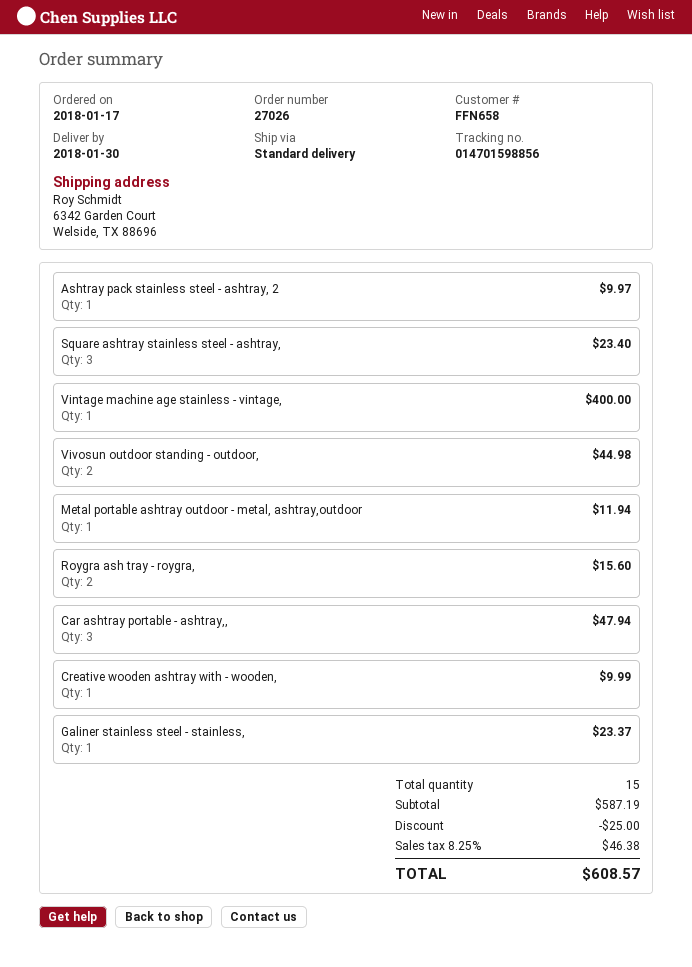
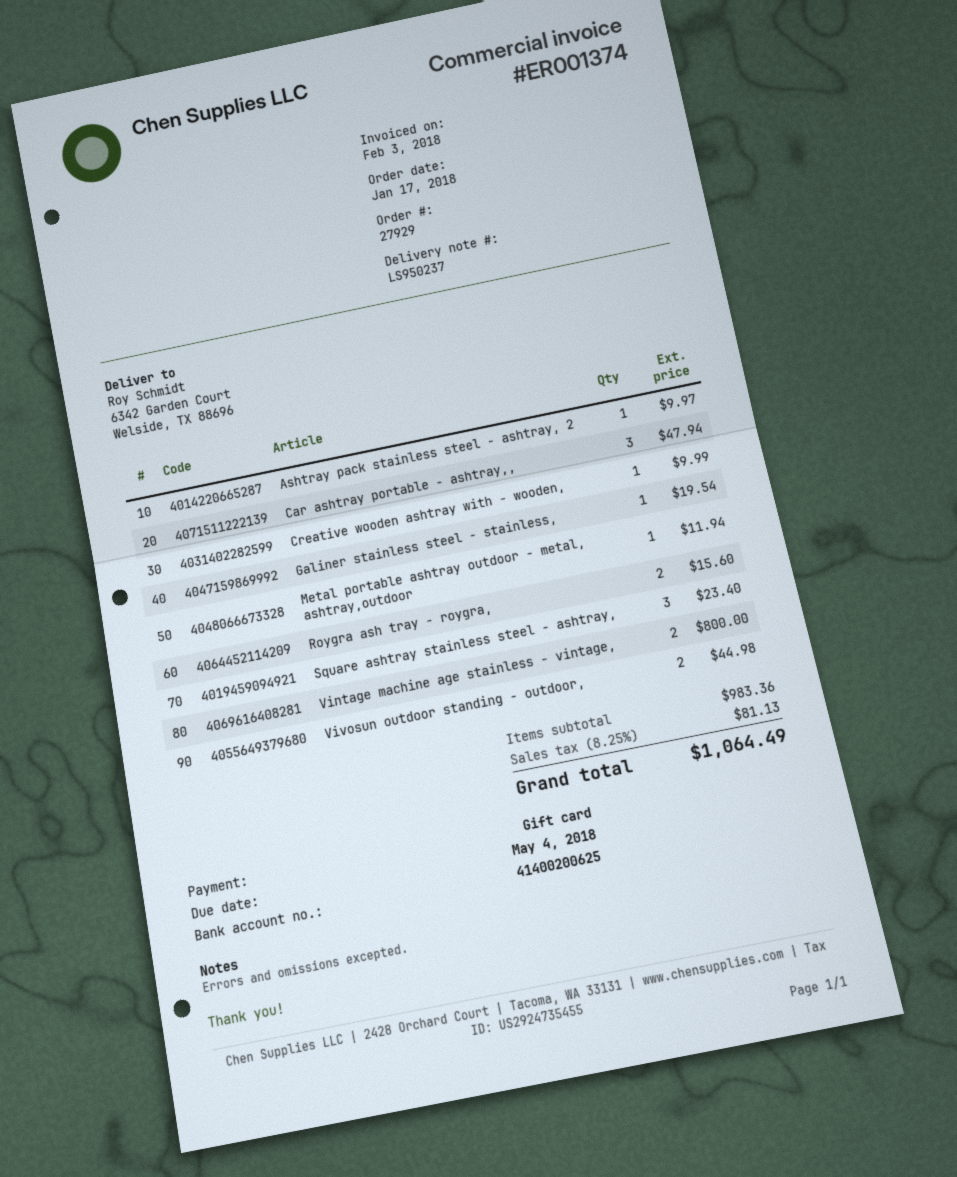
order number: 27026 -> 27929
Vintage machine age stainless - vintage,: 1 for 400.00 -> 2 for 800.00
Galiner stainless steel - stainless,: 1 for 23.37 -> 1 for 19.54
subtotal: 587.19 -> 983.36
discount: 25.00 -> none
tax: 8.25% = 46.38 -> 8.25% = 81.13
total: 608.57 -> 1064.49

